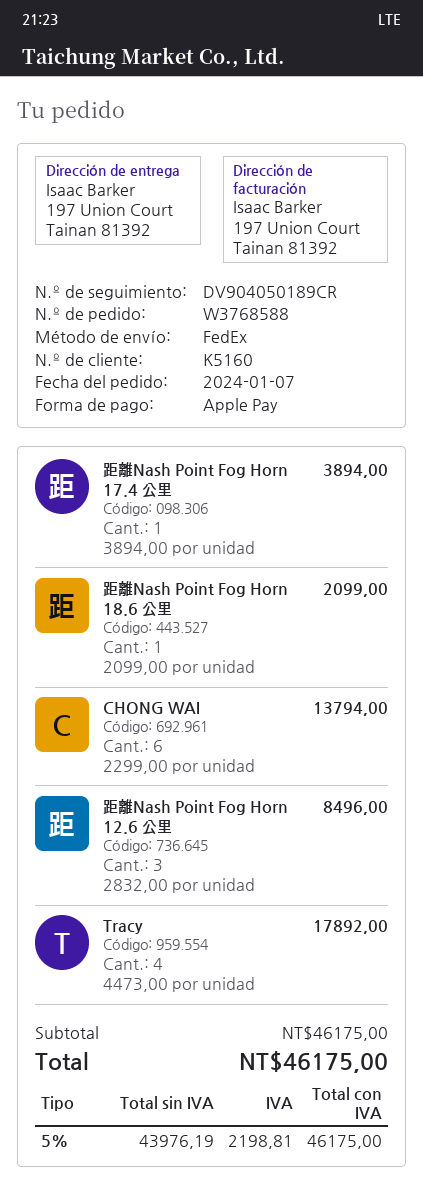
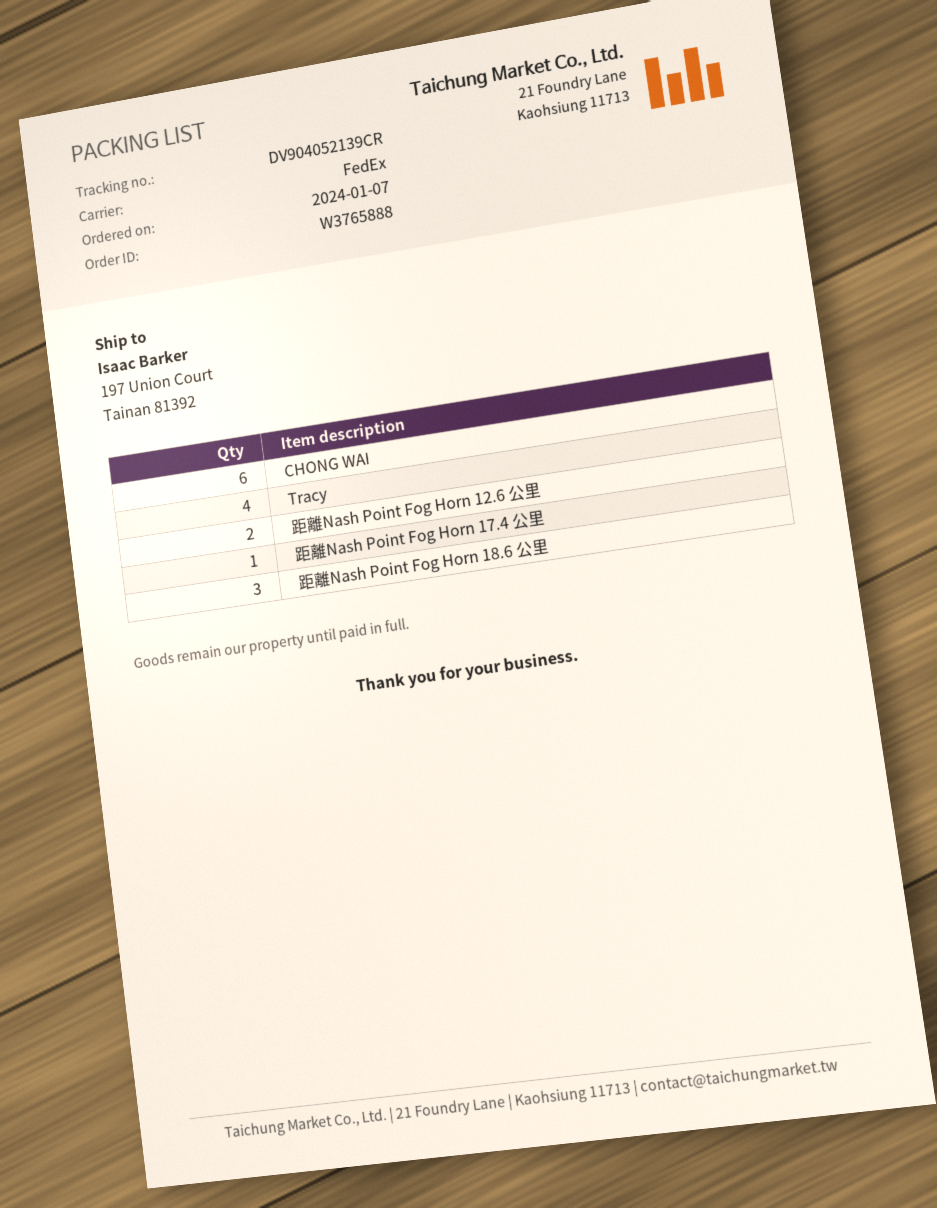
order number: W3768588 -> W3765888
tracking number: DV904050189CR -> DV904052139CR
距離Nash Point Fog Horn 18.6 公里: 1 -> 3
距離Nash Point Fog Horn 12.6 公里: 3 -> 2

